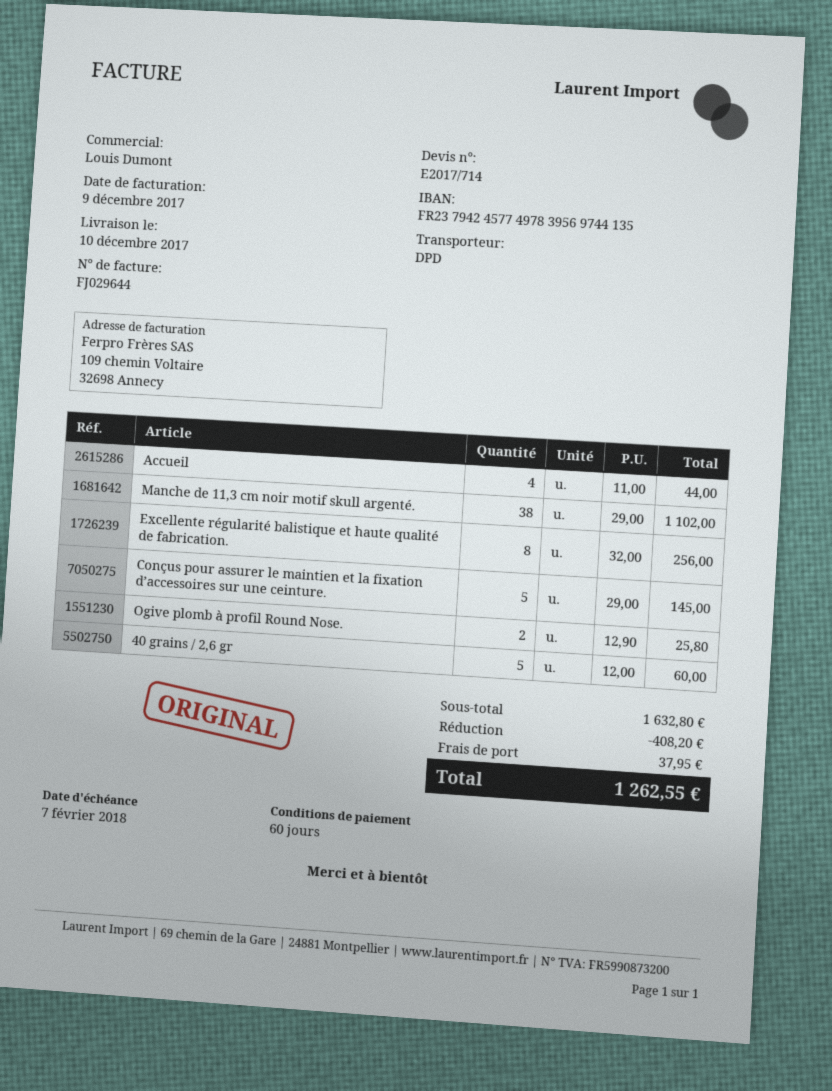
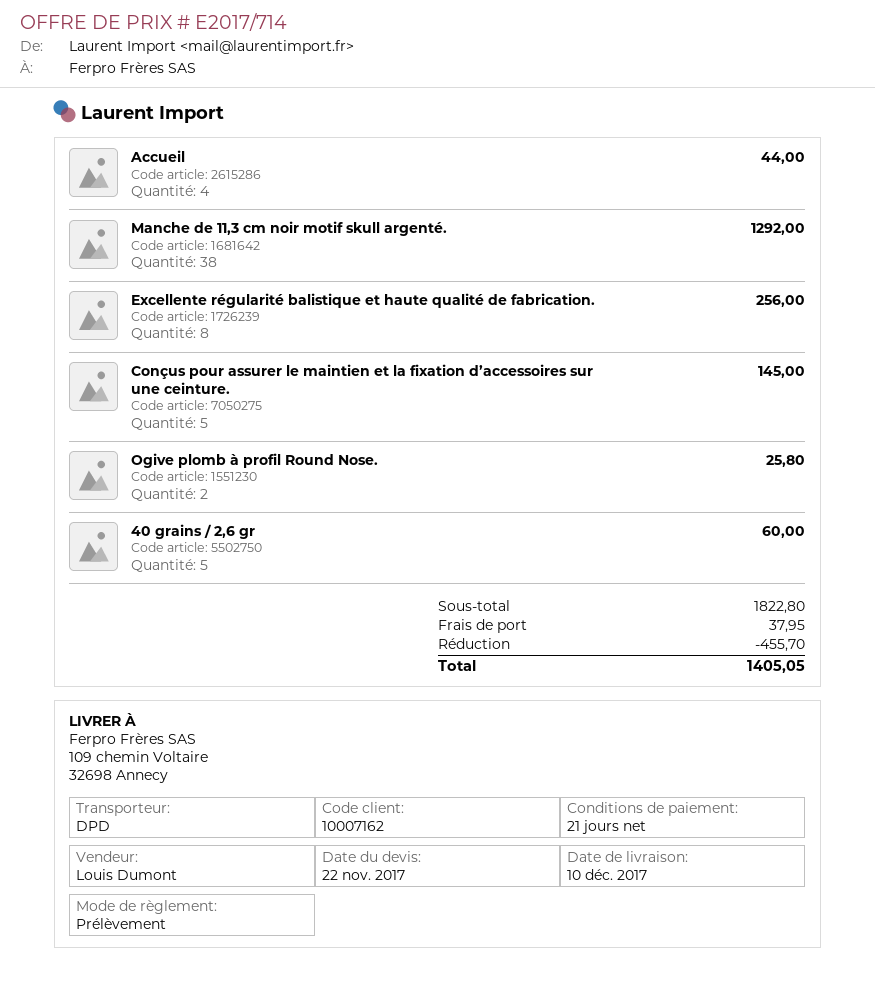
payment terms: 60 days -> 21 days
Manche de 11,3 cm noir motif skull argenté.: 38 for 1102.00 -> 38 for 1292.00
subtotal: 1632.80 -> 1822.80
discount: 408.20 -> 455.70
total: 1262.55 -> 1405.05

